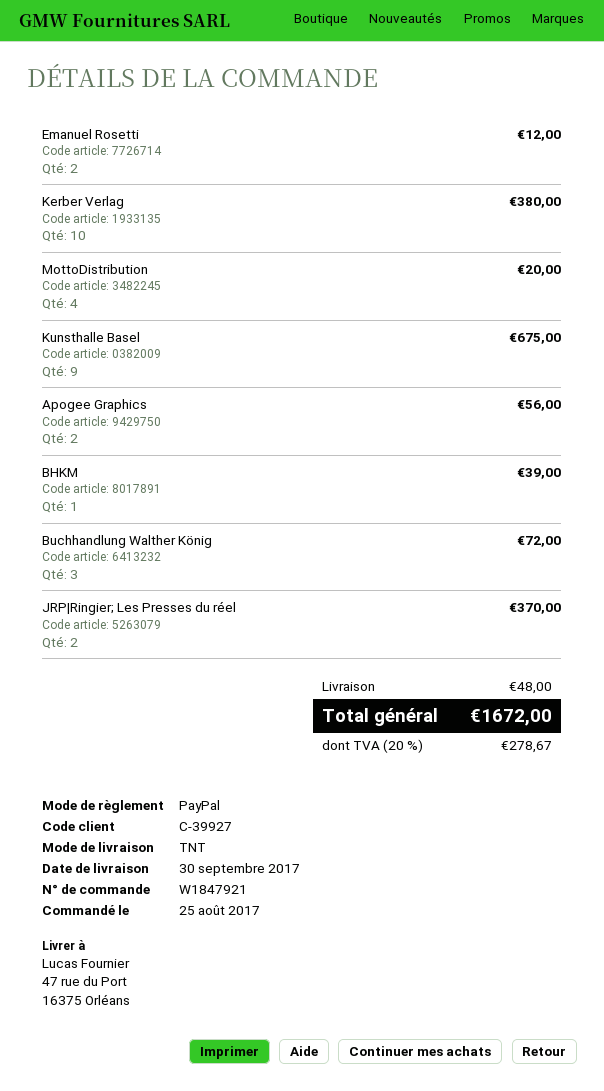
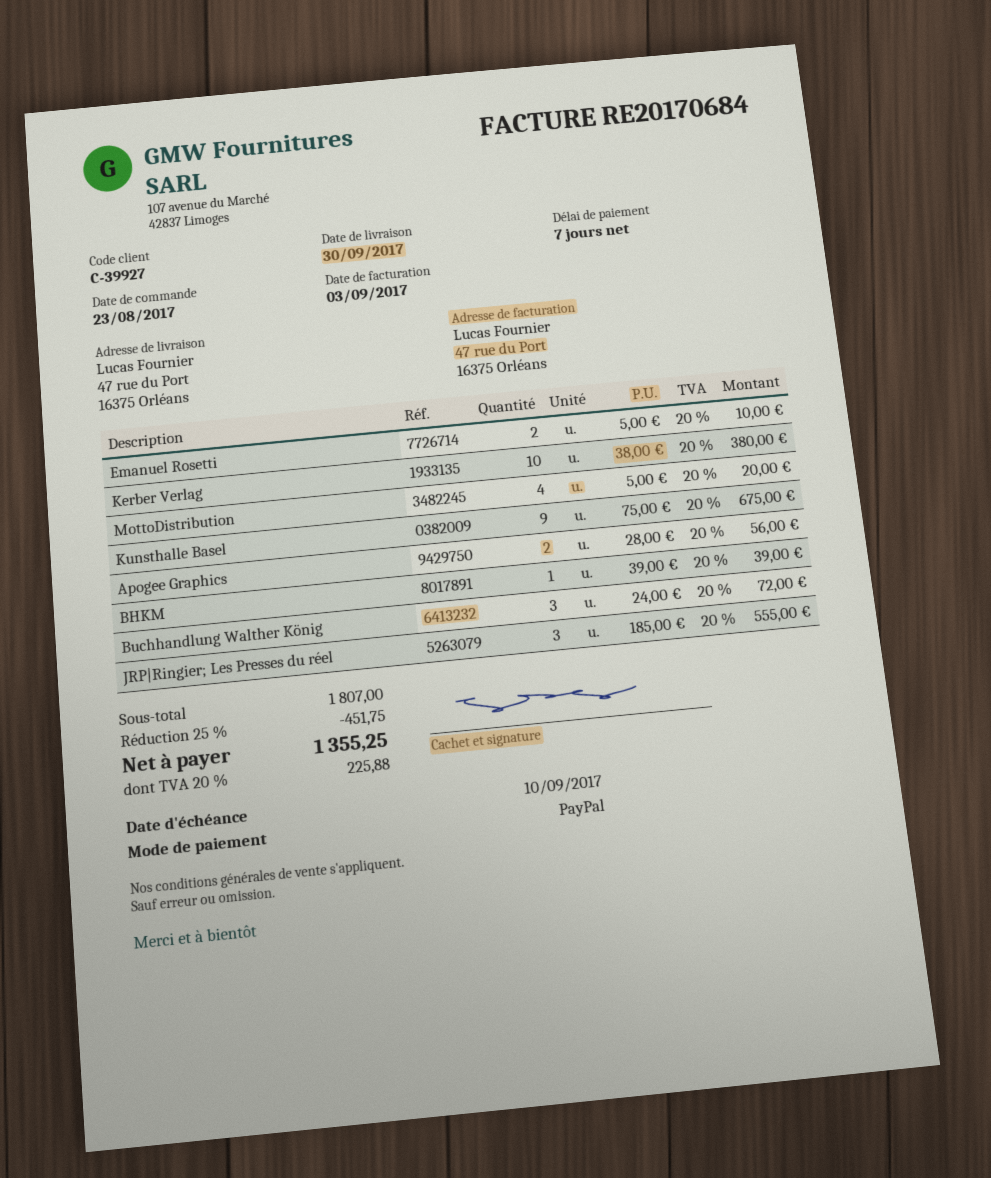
order date: 2017-08-25 -> 2017-08-23
Emanuel Rosetti: 2 for 12.00 -> 2 for 10.00
JRP|Ringier; Les Presses du réel: 2 for 370.00 -> 3 for 555.00
discount: none -> 25% = 451.75
shipping: 48.00 -> none
tax: 20% = 278.67 -> 20% = 225.88
total: 1672.00 -> 1355.25

